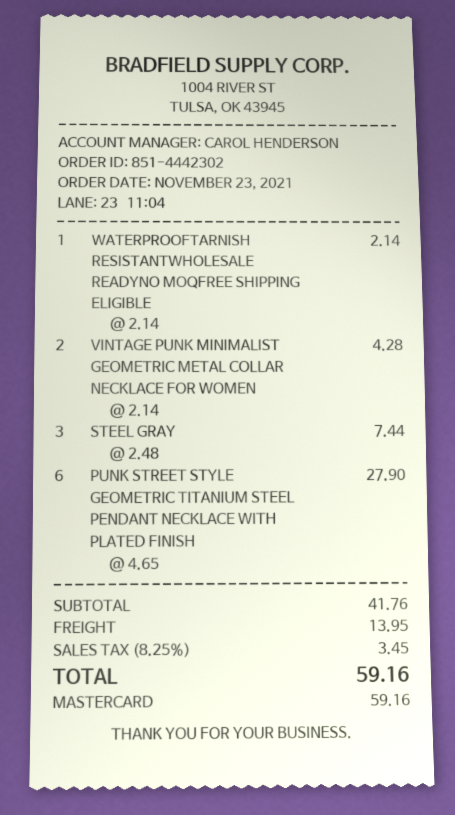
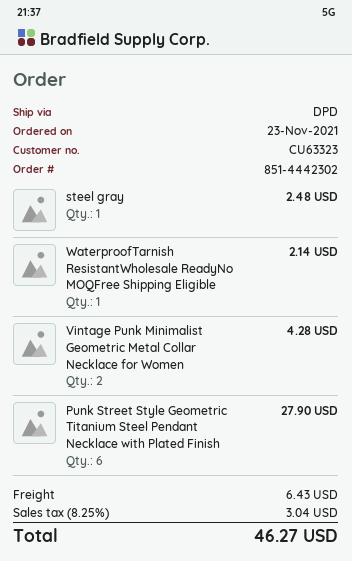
STEEL GRAY: 3 for 7.44 -> 1 for 2.48
shipping: 13.95 -> 6.43
tax: 8.25% = 3.45 -> 8.25% = 3.04
total: 59.16 -> 46.27

